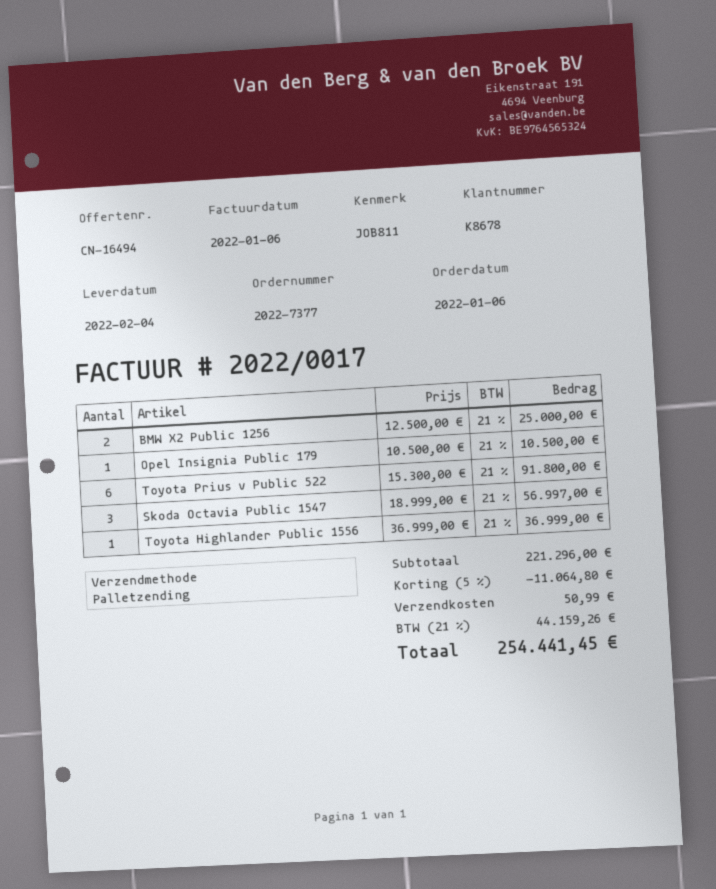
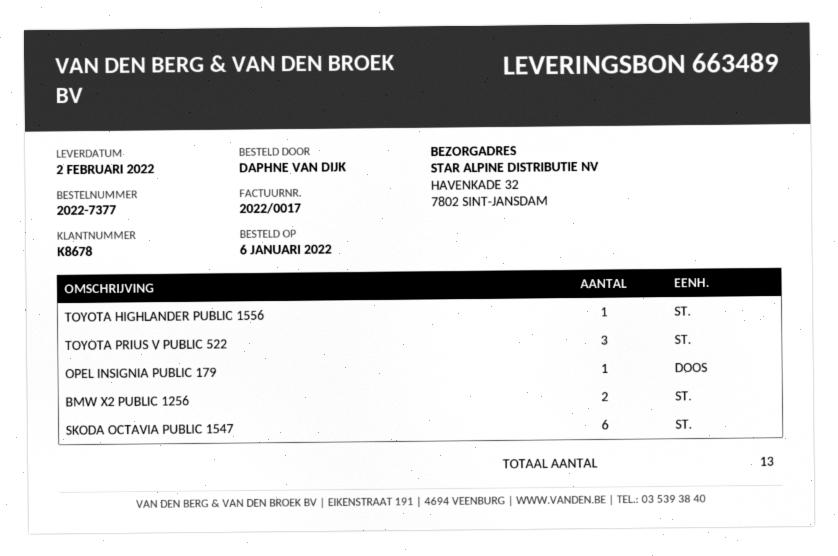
delivery date: 2022-02-04 -> 2022-02-02
Toyota Prius v Public 522: 6 -> 3
Skoda Octavia Public 1547: 3 -> 6

